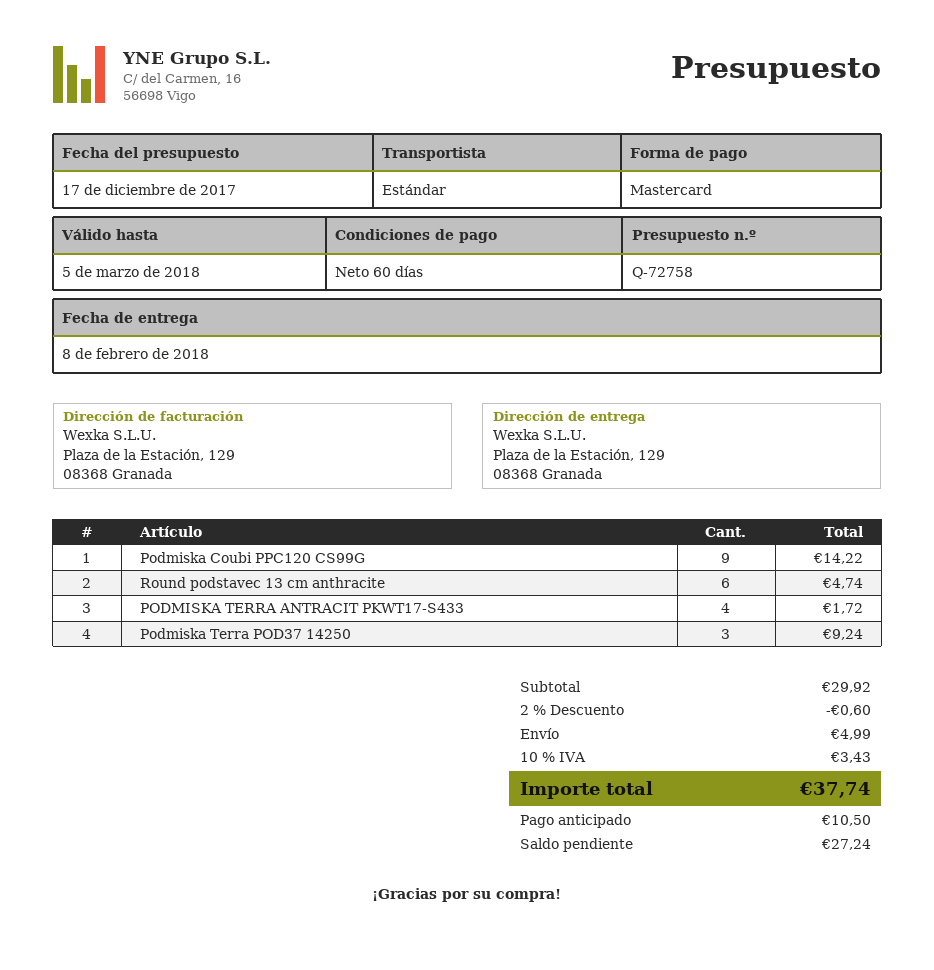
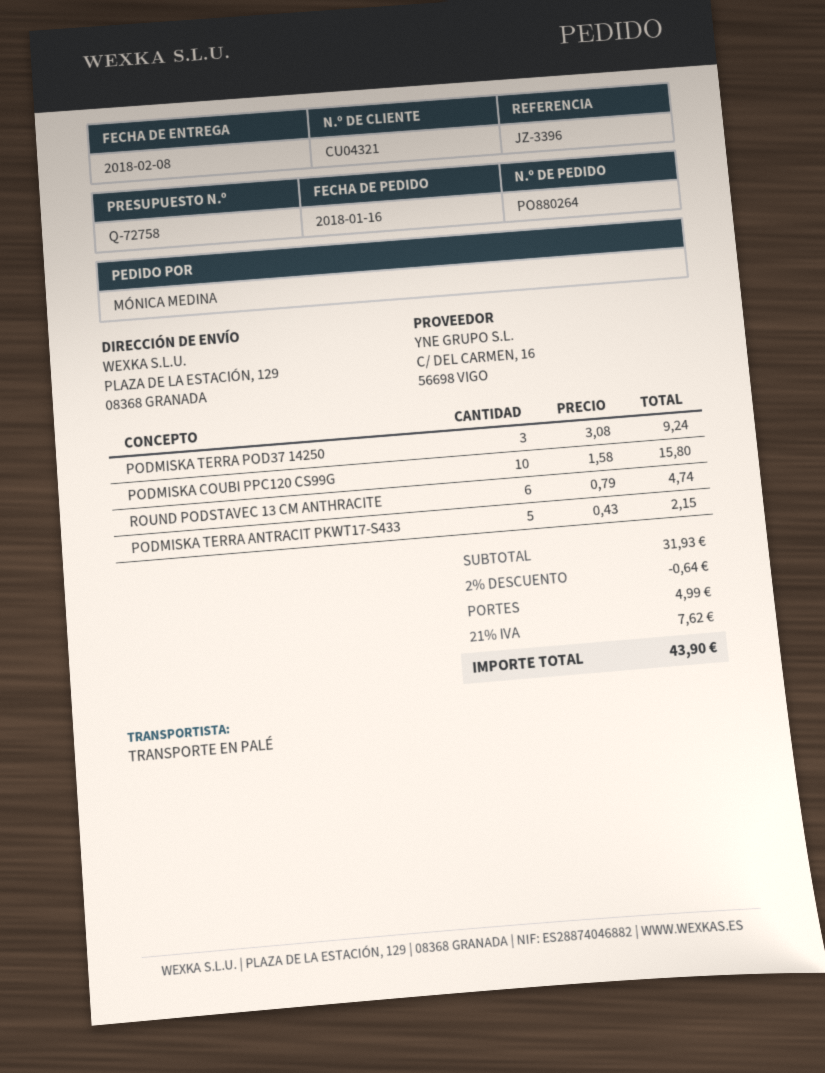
shipping method: standard -> pallet freight
Podmiska Coubi PPC120 CS99G: 9 for 14.22 -> 10 for 15.80
PODMISKA TERRA ANTRACIT PKWT17-S433: 4 for 1.72 -> 5 for 2.15
subtotal: 29.92 -> 31.93
discount: 2% = 0.60 -> 2% = 0.64
tax: 10% = 3.43 -> 21% = 7.62
total: 37.74 -> 43.90

